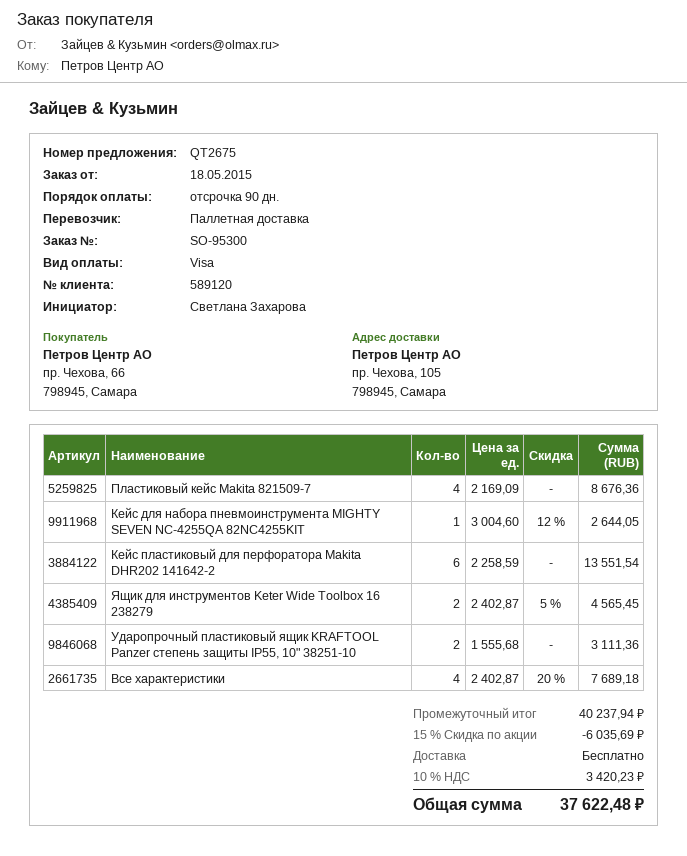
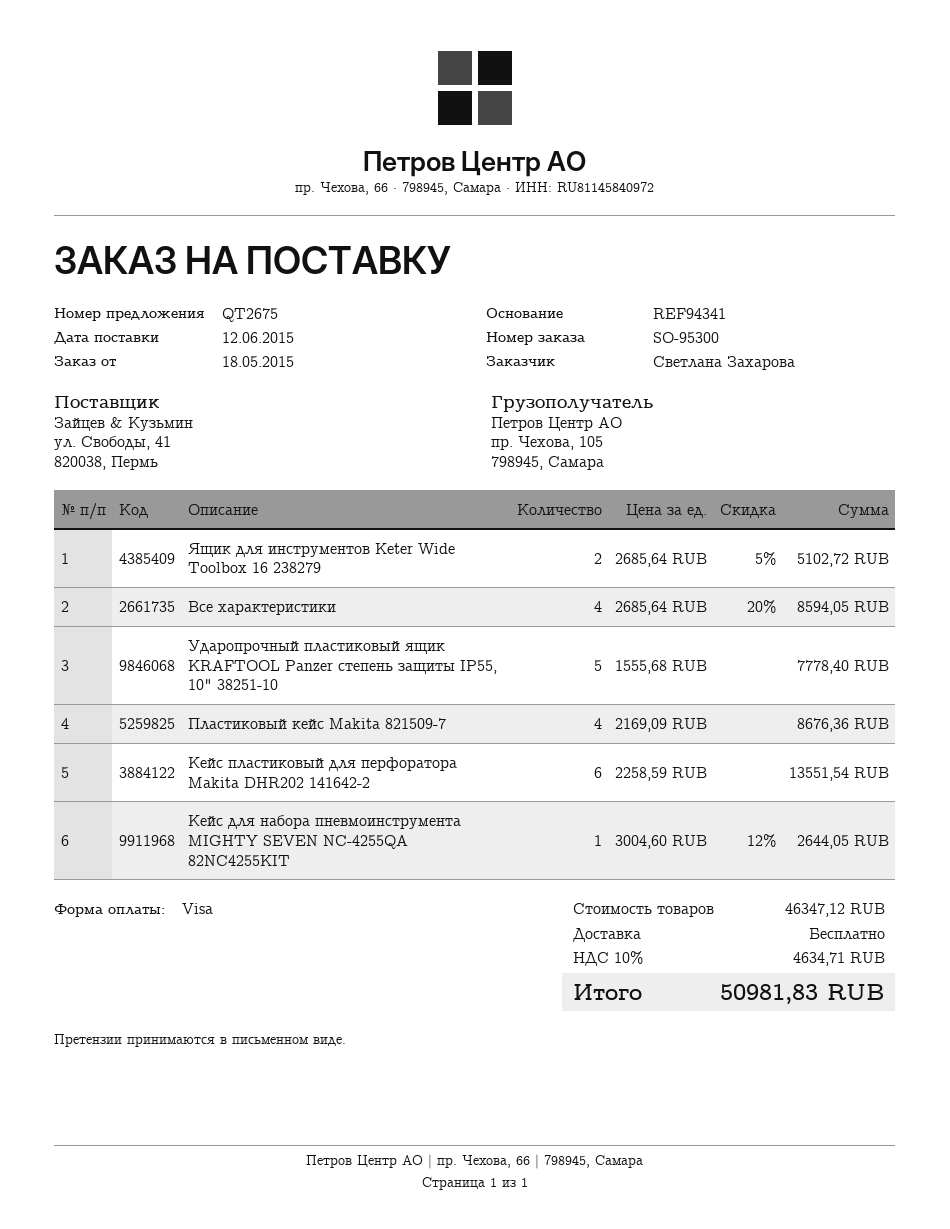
Ящик для инструментов Keter Wide Toolbox 16 238279: 2 x 2402.87 - 5% = 4565.45 -> 2 x 2685.64 - 5% = 5102.72
Ударопрочный пластиковый ящик KRAFTOOL Panzer степень защиты IP55, 10" 38251-10: 2 x 1555.68 = 3111.36 -> 5 x 1555.68 = 7778.40
Все характеристики: 4 x 2402.87 - 20% = 7689.18 -> 4 x 2685.64 - 20% = 8594.05
subtotal: 40237.94 -> 46347.12
discount: 15% = 6035.69 -> none
tax: 10% = 3420.23 -> 10% = 4634.71
total: 37622.48 -> 50981.83

